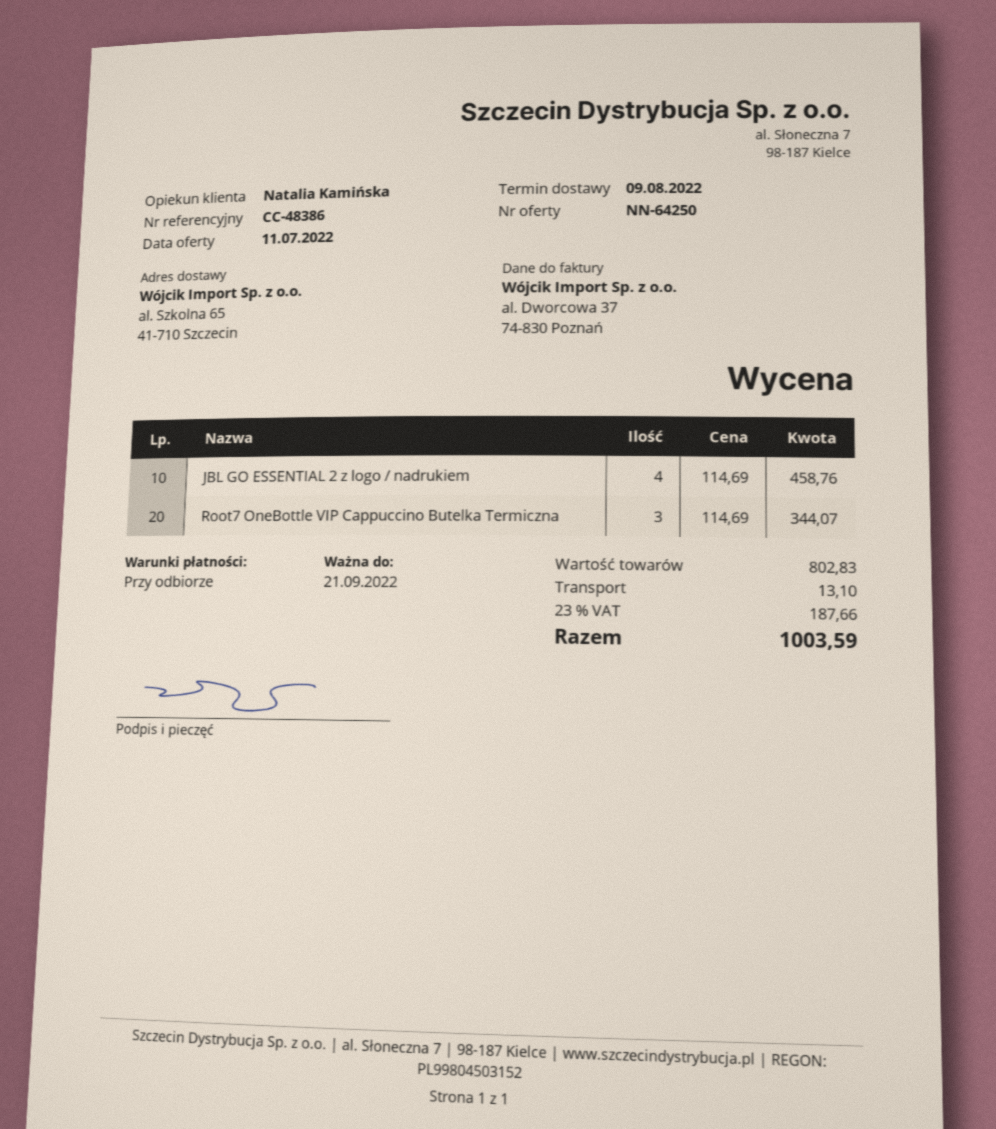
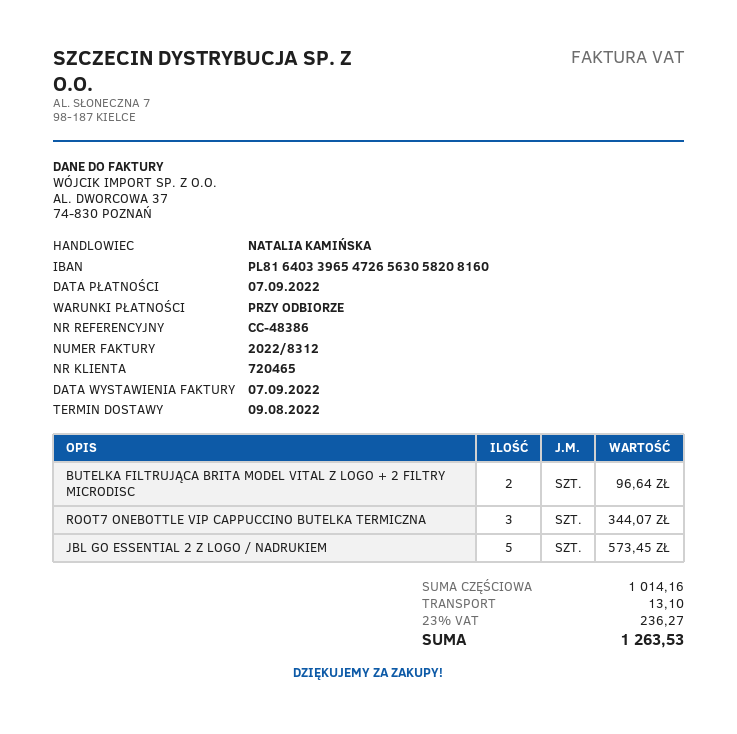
JBL GO ESSENTIAL 2 z logo / nadrukiem: 4 for 458.76 -> 5 for 573.45
BUTELKA FILTRUJĄCA BRITA MODEL VITAL Z LOGO + 2 FILTRY MICRODISC: none -> 2 for 96.64
subtotal: 802.83 -> 1014.16
tax: 23% = 187.66 -> 23% = 236.27
total: 1003.59 -> 1263.53

